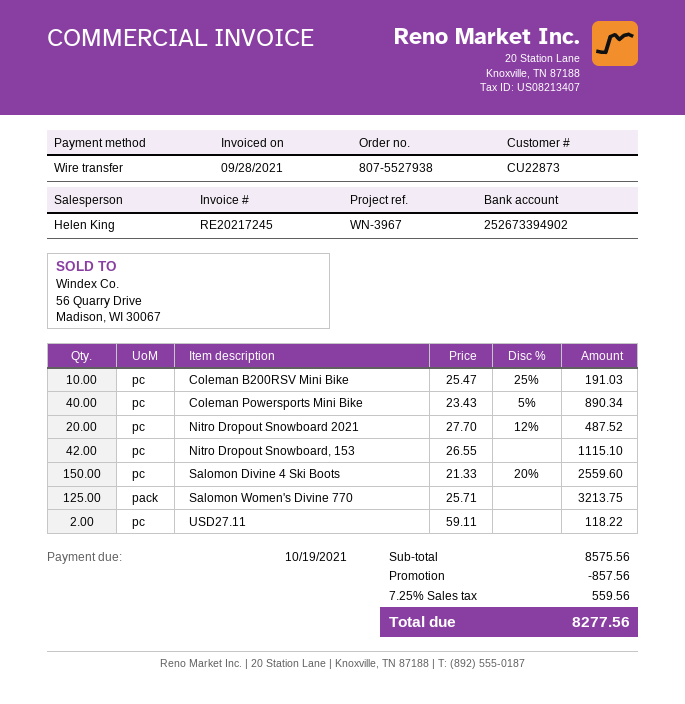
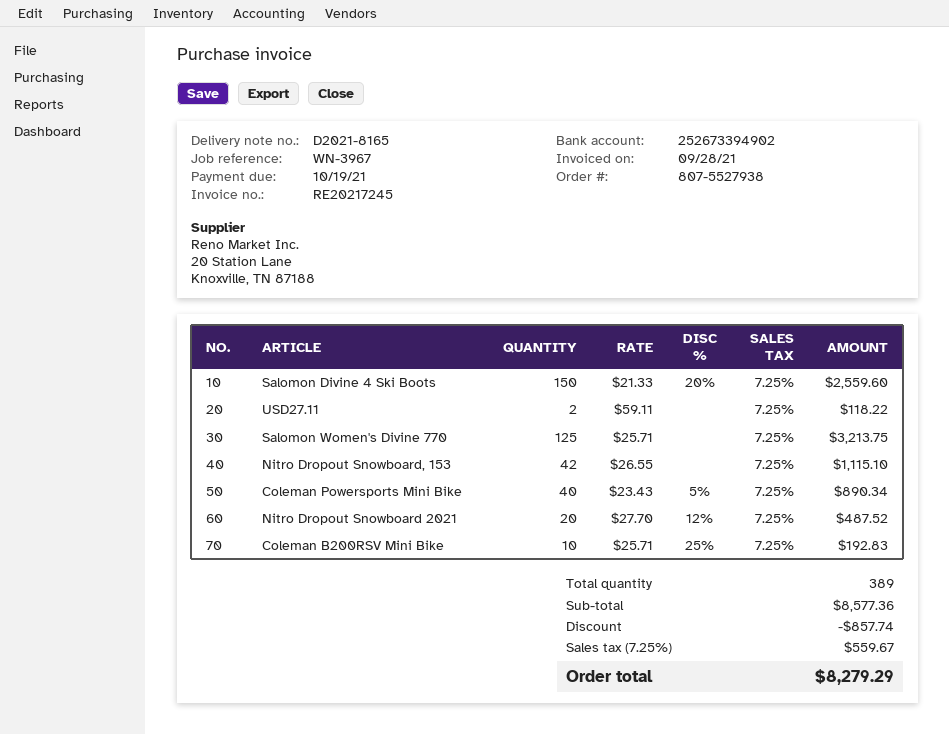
Coleman B200RSV Mini Bike: 10 x 25.47 - 25% = 191.03 -> 10 x 25.71 - 25% = 192.83
subtotal: 8575.56 -> 8577.36
discount: 857.56 -> 857.74
tax: 7.25% = 559.56 -> 7.25% = 559.67
total: 8277.56 -> 8279.29

